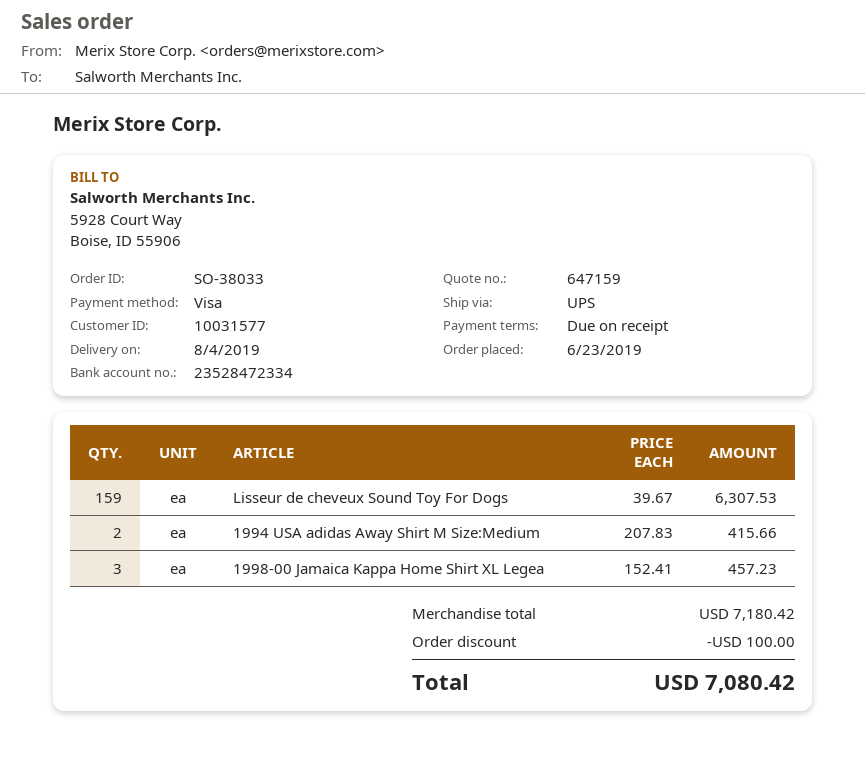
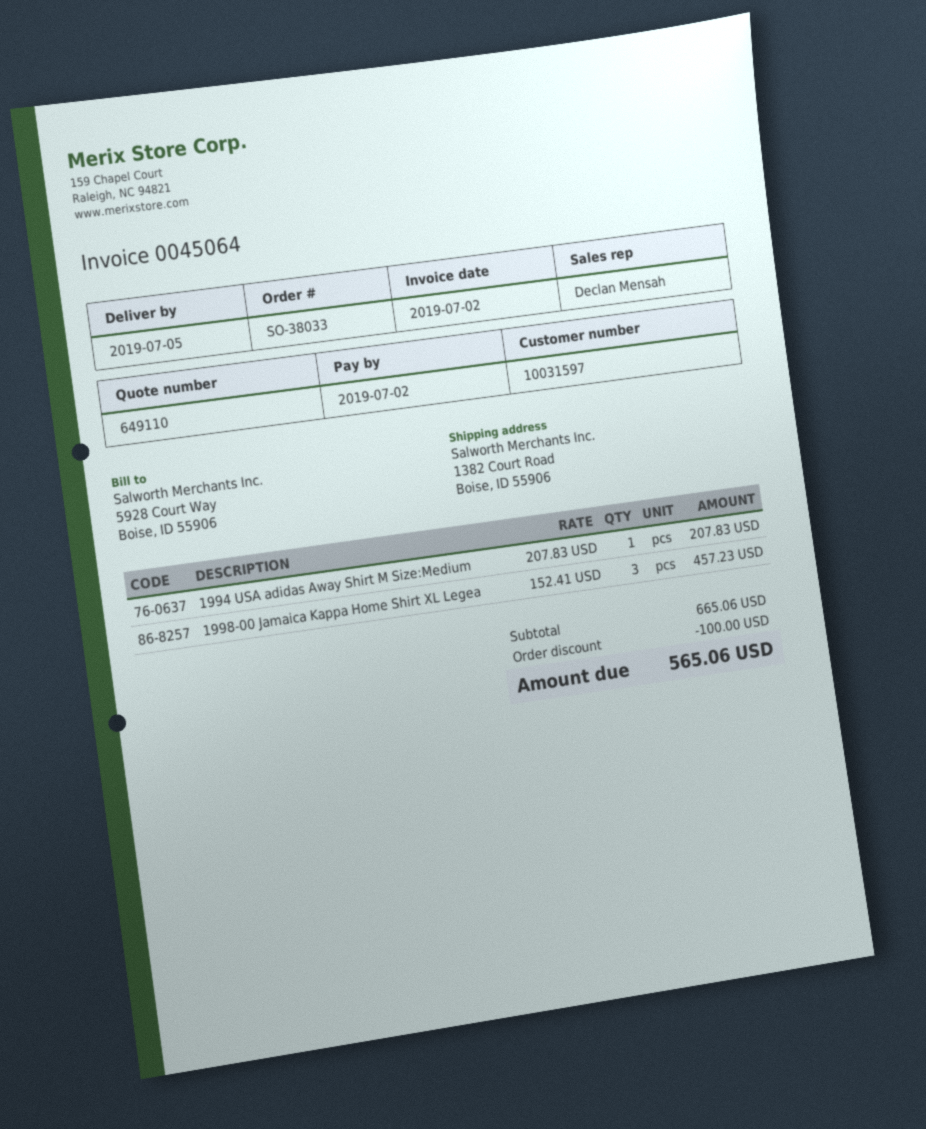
quote number: 647159 -> 649110
delivery date: 2019-08-04 -> 2019-07-05
customer number: 10031577 -> 10031597
Lisseur de cheveux Sound Toy For Dogs: 159 x 39.67 = 6307.53 -> none
1994 USA adidas Away Shirt M Size:Medium: 2 x 207.83 = 415.66 -> 1 x 207.83 = 207.83
subtotal: 7180.42 -> 665.06
total: 7080.42 -> 565.06

